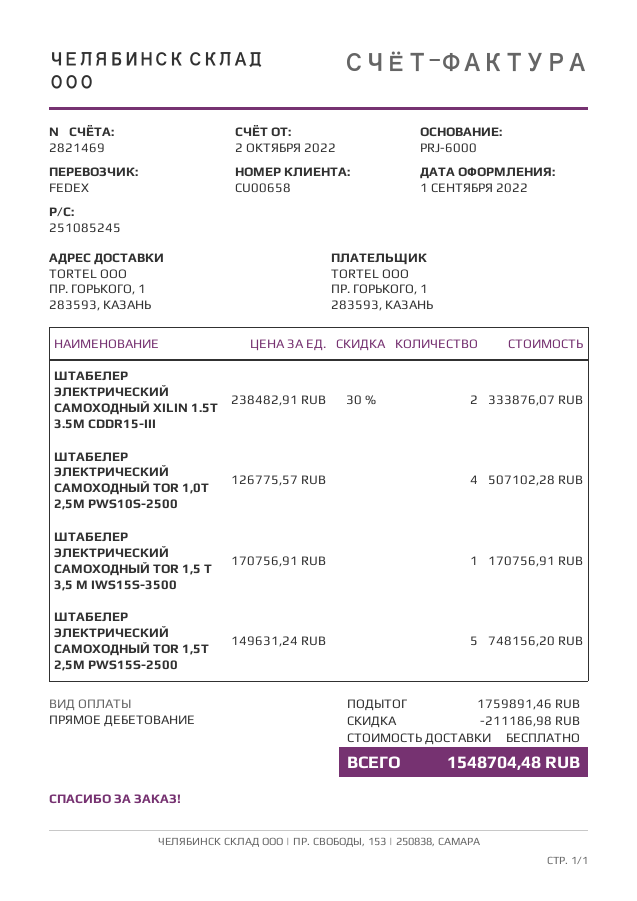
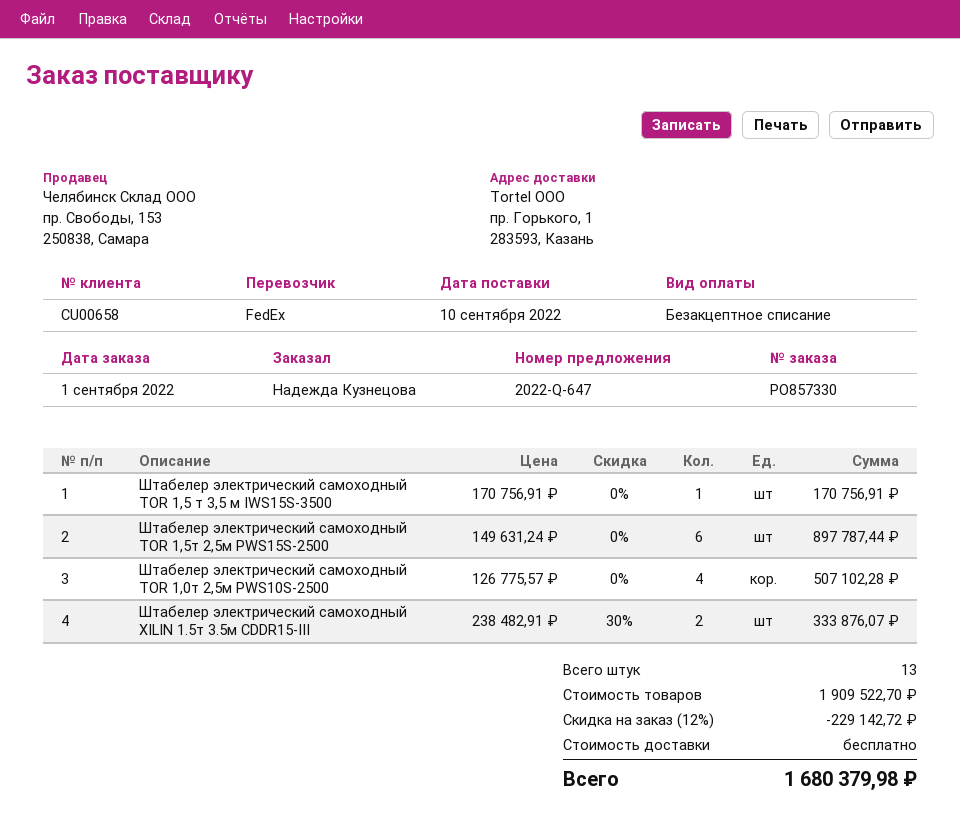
ШТАБЕЛЕР ЭЛЕКТРИЧЕСКИЙ САМОХОДНЫЙ TOR 1,5Т 2,5М PWS15S-2500: 5 x 149631.24 = 748156.20 -> 6 x 149631.24 = 897787.44
subtotal: 1759891.46 -> 1909522.70
discount: 211186.98 -> 229142.72
total: 1548704.48 -> 1680379.98

